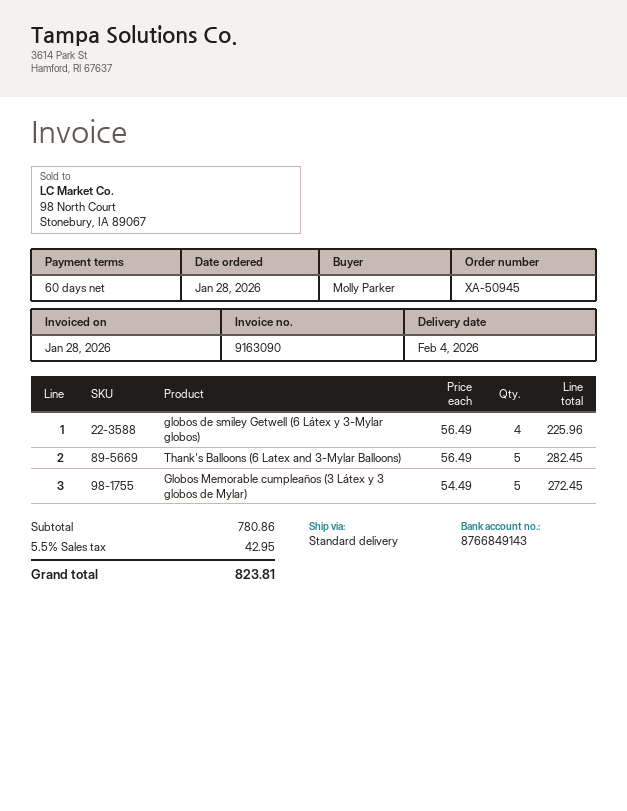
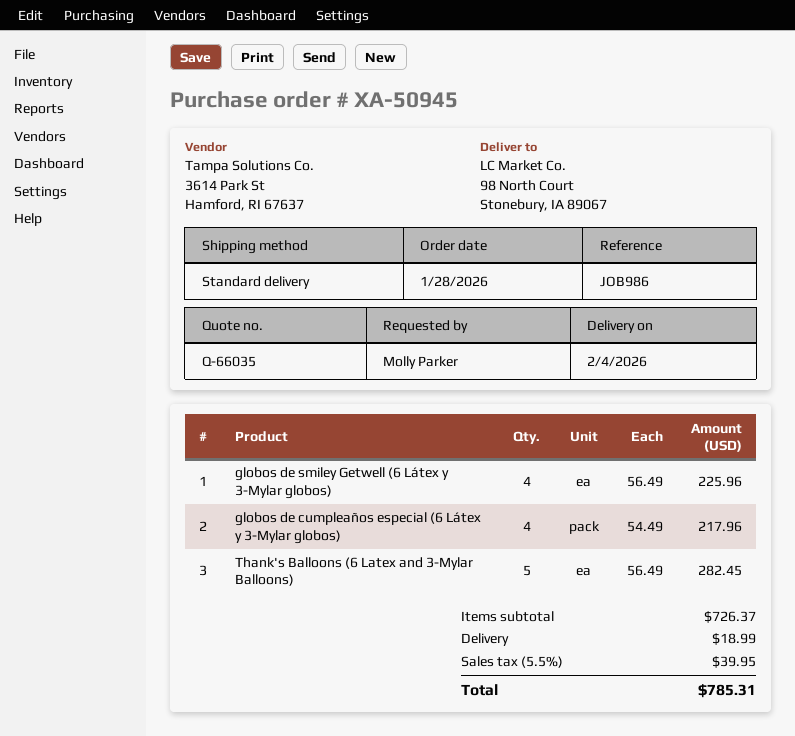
Globos Memorable cumpleaños (3 Látex y 3 globos de Mylar): 5 x 54.49 = 272.45 -> none
globos de cumpleaños especial (6 Látex y 3-Mylar globos): none -> 4 x 54.49 = 217.96
subtotal: 780.86 -> 726.37
shipping: none -> 18.99
tax: 5.5% = 42.95 -> 5.5% = 39.95
total: 823.81 -> 785.31

